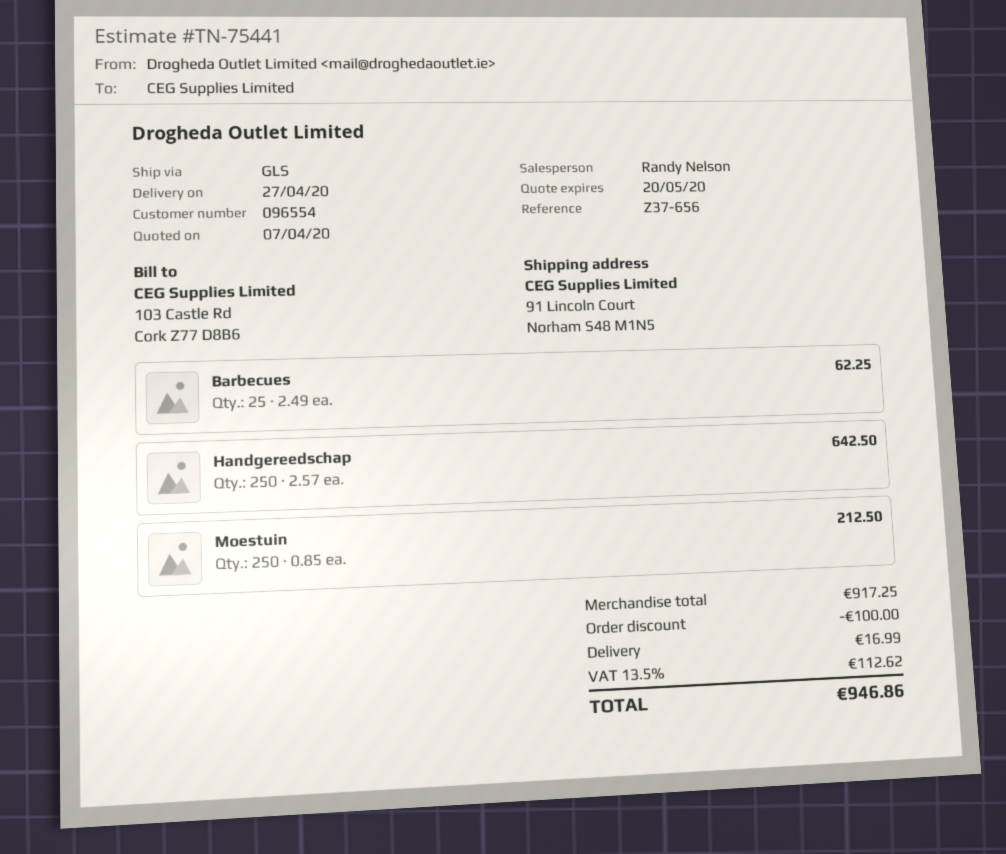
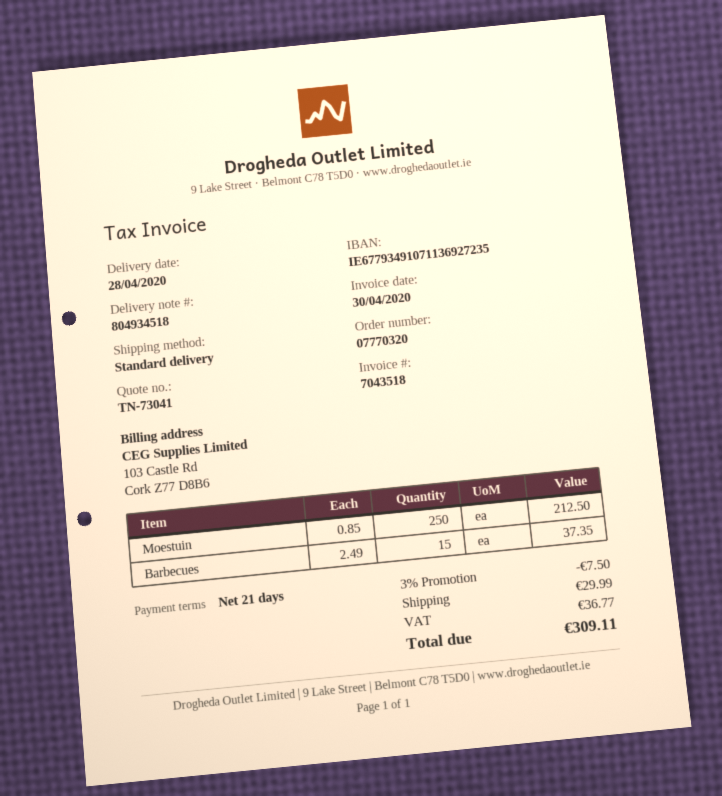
quote number: TN-75441 -> TN-73041
delivery date: 2020-04-27 -> 2020-04-28
shipping method: GLS -> standard
Barbecues: 25 x 2.49 = 62.25 -> 15 x 2.49 = 37.35
Handgereedschap: 250 x 2.57 = 642.50 -> none
discount: 100.00 -> 7.50
shipping: 16.99 -> 29.99
tax: 112.62 -> 36.77
total: 946.86 -> 309.11

